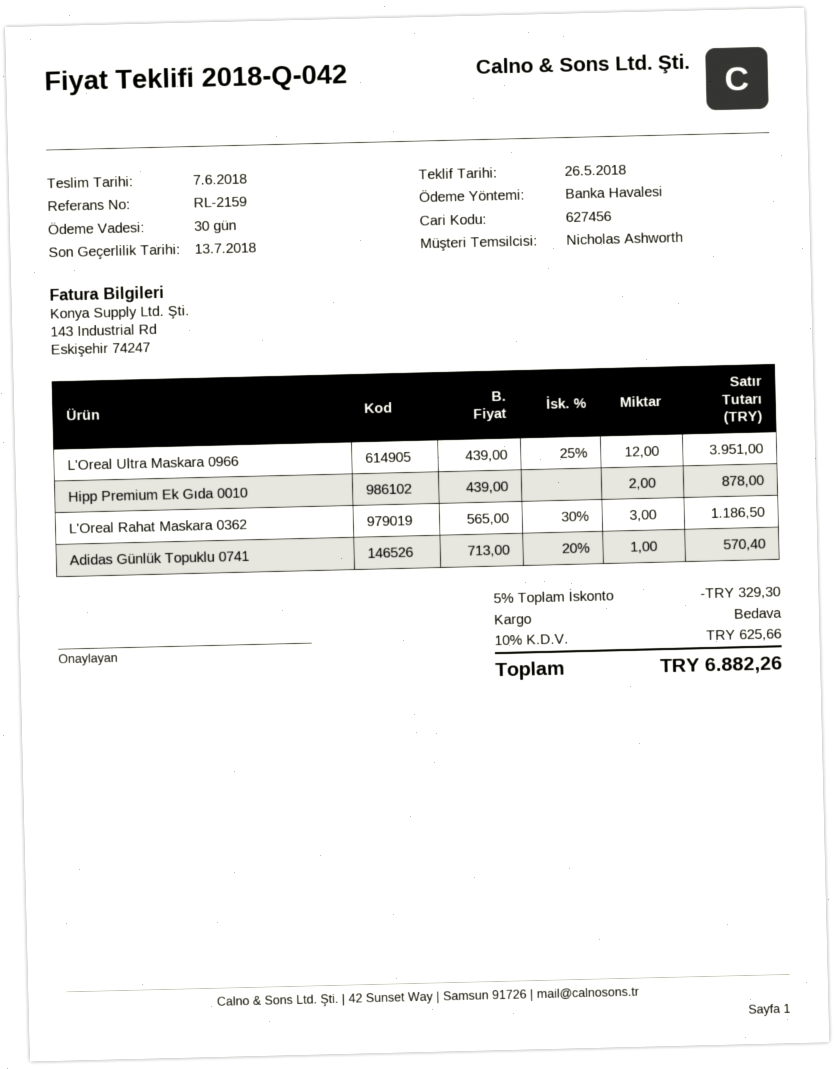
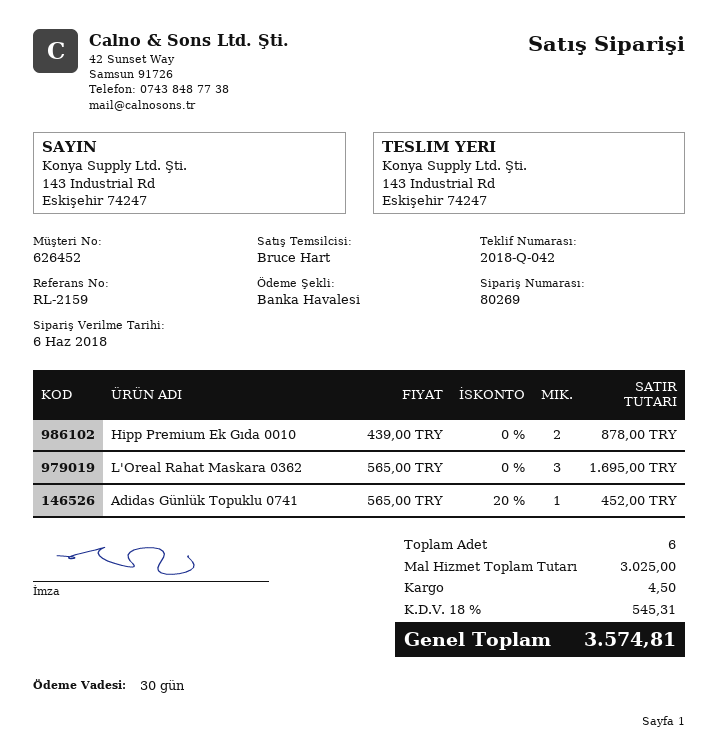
customer number: 627456 -> 626452
sales rep: Nicholas Ashworth -> Bruce Hart
L'Oreal Ultra Maskara 0966: 12 x 439.00 - 25% = 3951.00 -> none
L'Oreal Rahat Maskara 0362: 3 x 565.00 - 30% = 1186.50 -> 3 x 565.00 = 1695.00
Adidas Günlük Topuklu 0741: 1 x 713.00 - 20% = 570.40 -> 1 x 565.00 - 20% = 452.00
discount: 5% = 329.30 -> none
shipping: 0.00 -> 4.50
tax: 10% = 625.66 -> 18% = 545.31
total: 6882.26 -> 3574.81

